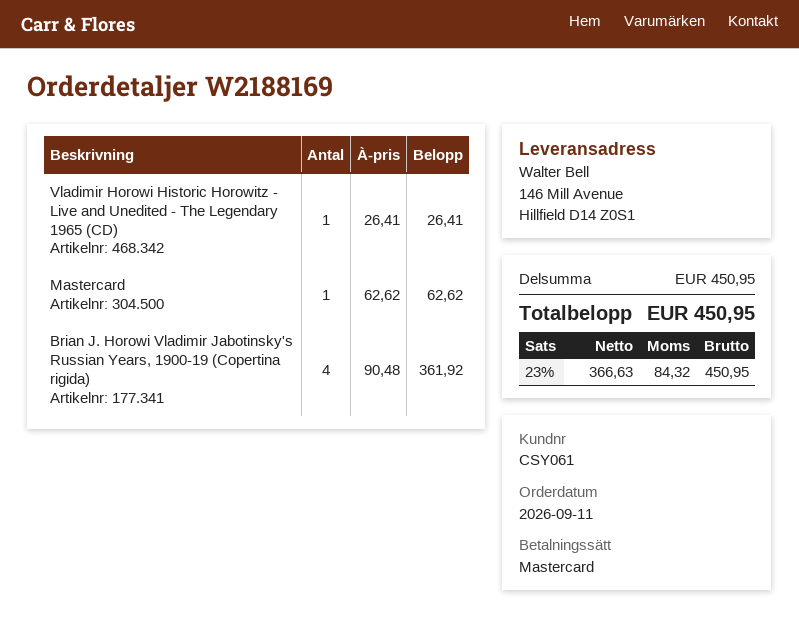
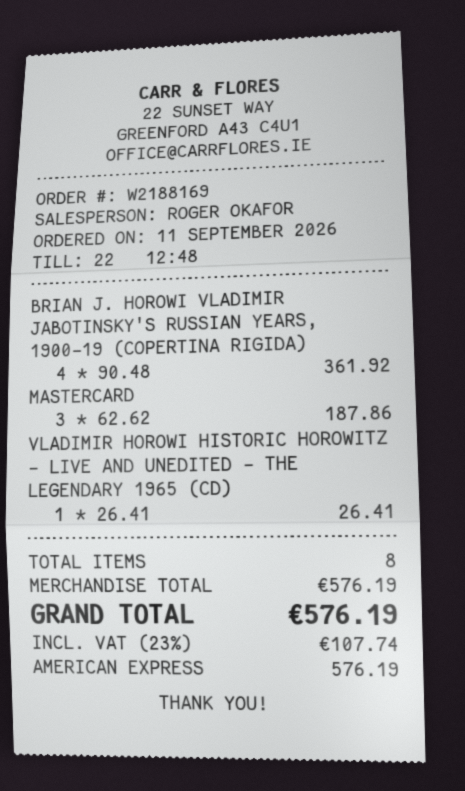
payment method: Mastercard -> American Express
Mastercard: 1 x 62.62 = 62.62 -> 3 x 62.62 = 187.86
subtotal: 450.95 -> 576.19
tax: 23% = 84.32 -> 23% = 107.74
total: 450.95 -> 576.19

